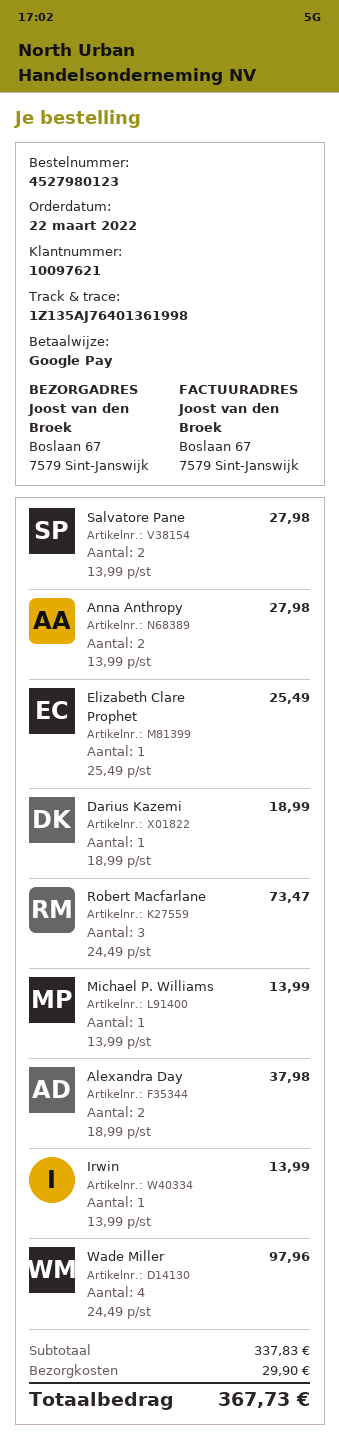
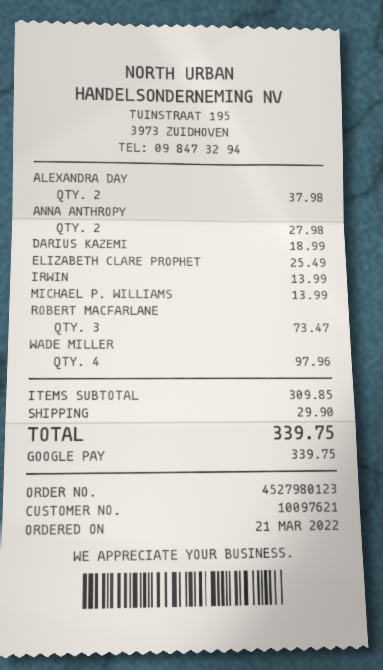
order date: 2022-03-22 -> 2022-03-21
Salvatore Pane: 2 for 27.98 -> none
subtotal: 337.83 -> 309.85
total: 367.73 -> 339.75

